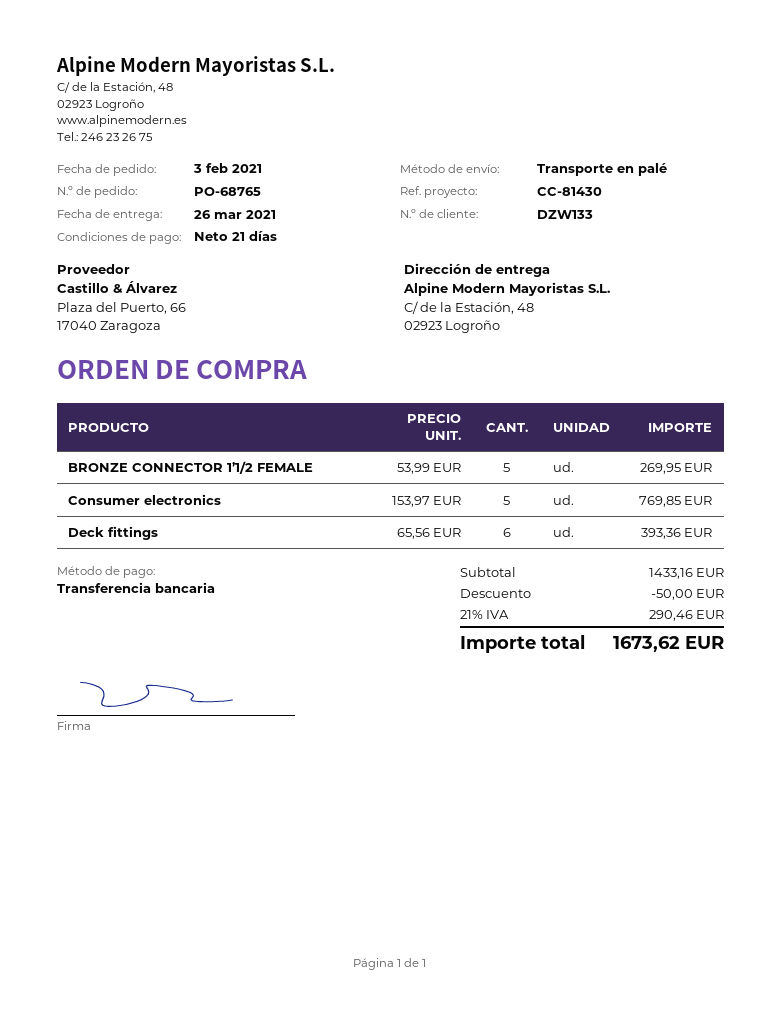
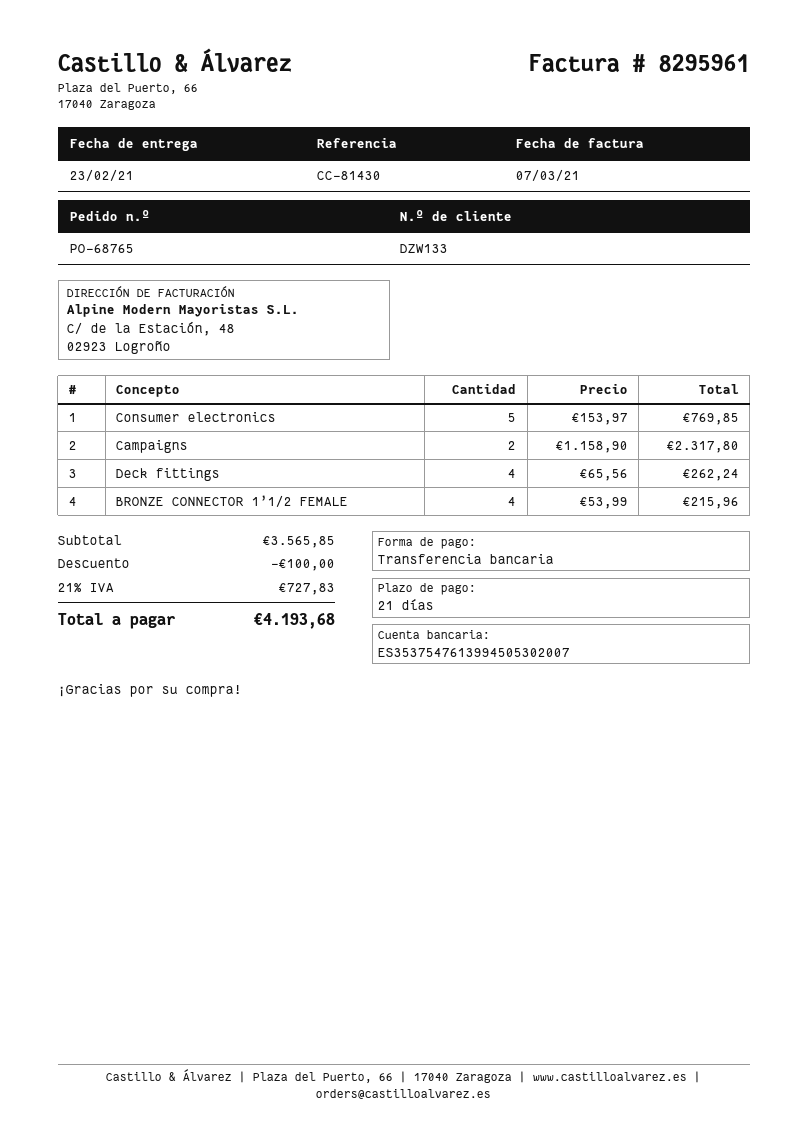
delivery date: 2021-03-26 -> 2021-02-23
BRONZE CONNECTOR 1’1/2 FEMALE: 5 x 53.99 = 269.95 -> 4 x 53.99 = 215.96
Deck fittings: 6 x 65.56 = 393.36 -> 4 x 65.56 = 262.24
Campaigns: none -> 2 x 1158.90 = 2317.80
subtotal: 1433.16 -> 3565.85
discount: 50.00 -> 100.00
tax: 21% = 290.46 -> 21% = 727.83
total: 1673.62 -> 4193.68

